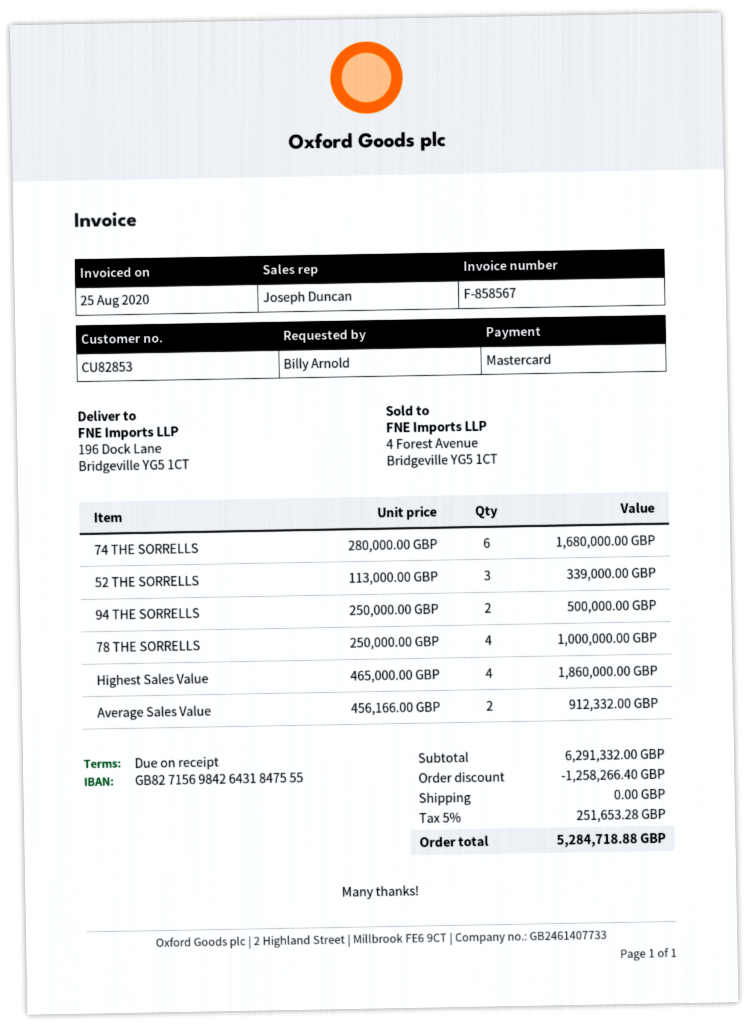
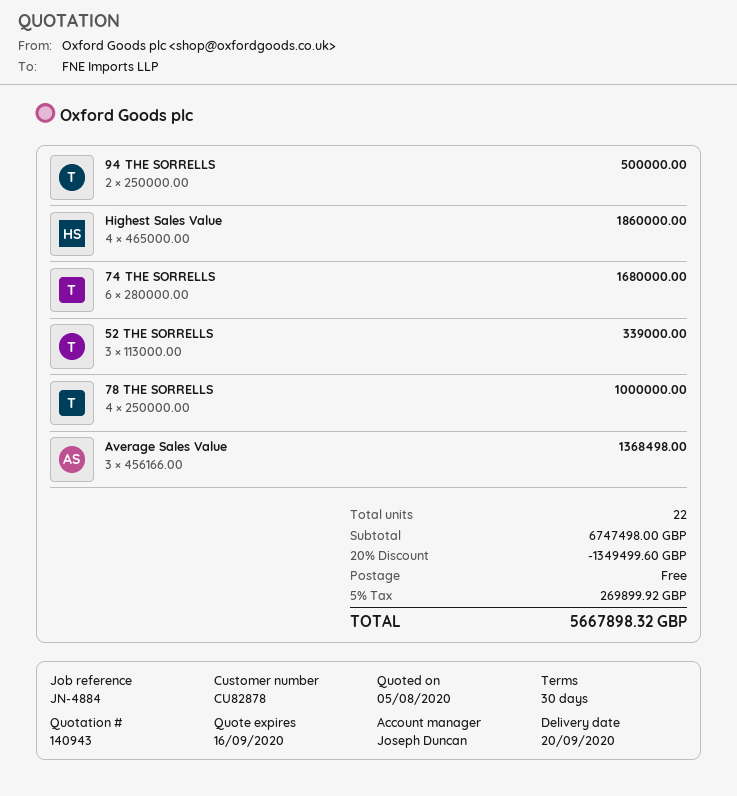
payment terms: on receipt -> 30 days
customer number: CU82853 -> CU82878
Average Sales Value: 2 x 456166.00 = 912332.00 -> 3 x 456166.00 = 1368498.00
subtotal: 6291332.00 -> 6747498.00
discount: 1258266.40 -> 1349499.60
tax: 5% = 251653.28 -> 5% = 269899.92
total: 5284718.88 -> 5667898.32

